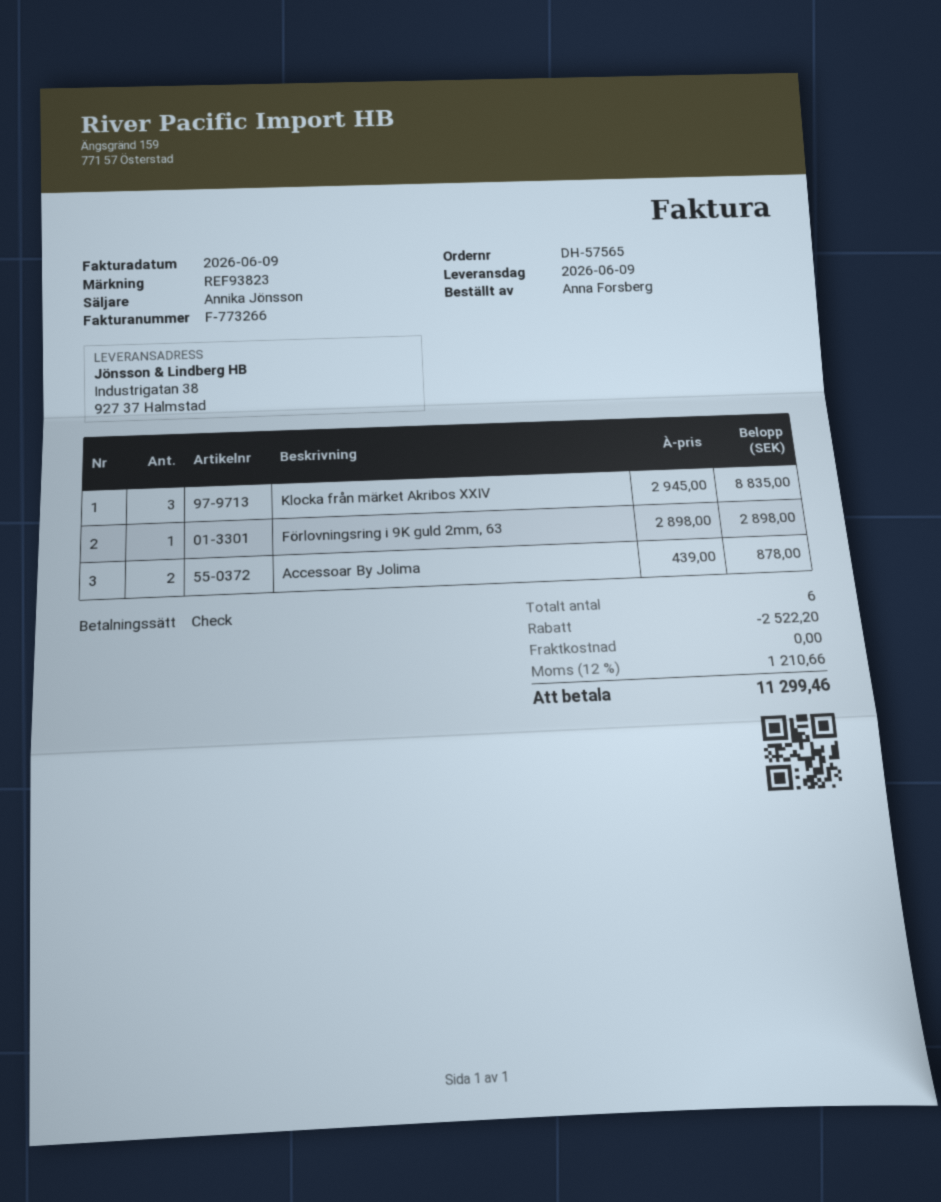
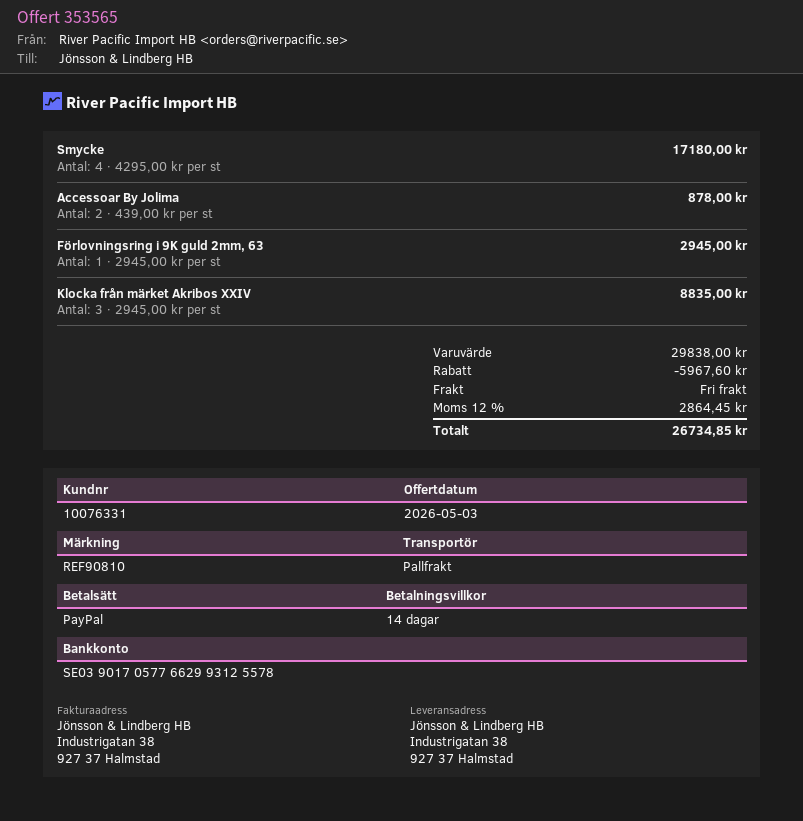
reference: REF93823 -> REF90810
payment method: cheque -> PayPal
Förlovningsring i 9K guld 2mm, 63: 1 x 2898.00 = 2898.00 -> 1 x 2945.00 = 2945.00
Smycke: none -> 4 x 4295.00 = 17180.00
discount: 2522.20 -> 5967.60
tax: 12% = 1210.66 -> 12% = 2864.45
total: 11299.46 -> 26734.85

